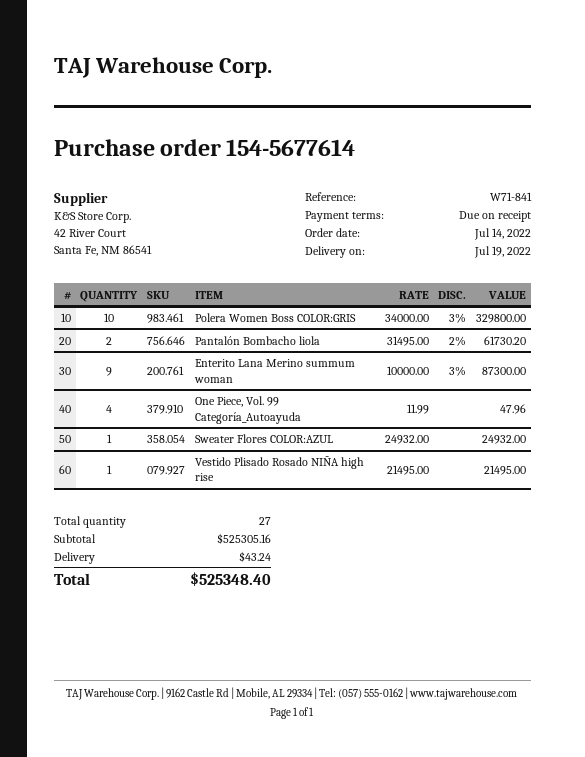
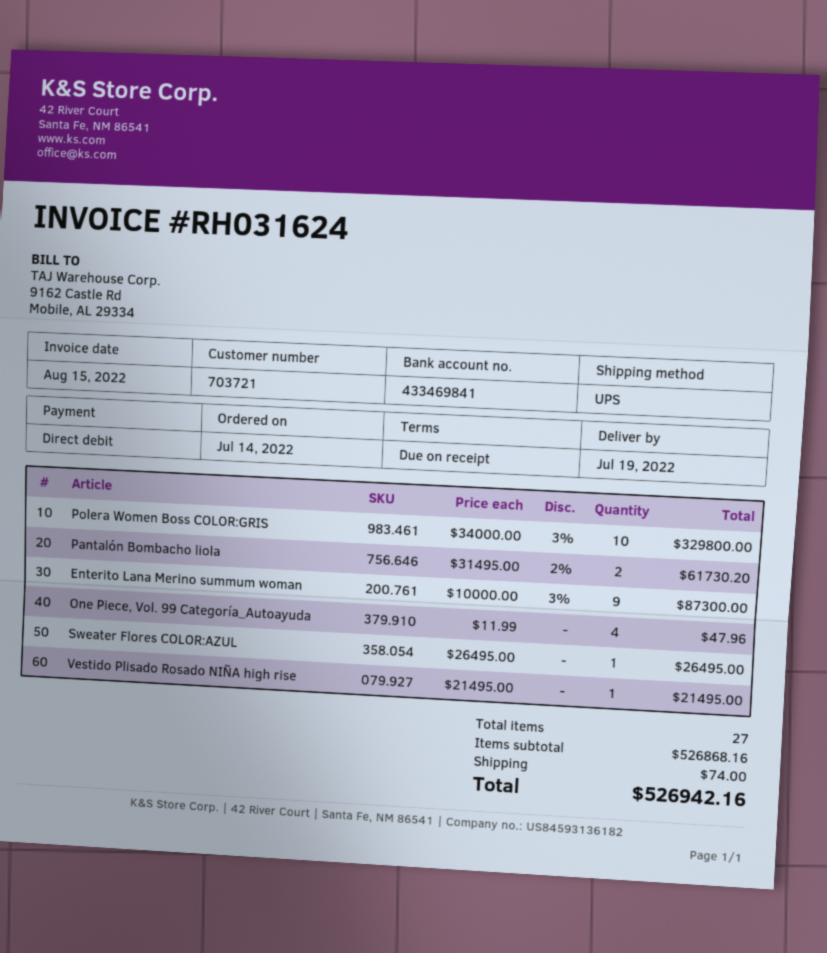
Sweater Flores COLOR:AZUL: 1 x 24932.00 = 24932.00 -> 1 x 26495.00 = 26495.00
subtotal: 525305.16 -> 526868.16
shipping: 43.24 -> 74.00
total: 525348.40 -> 526942.16

